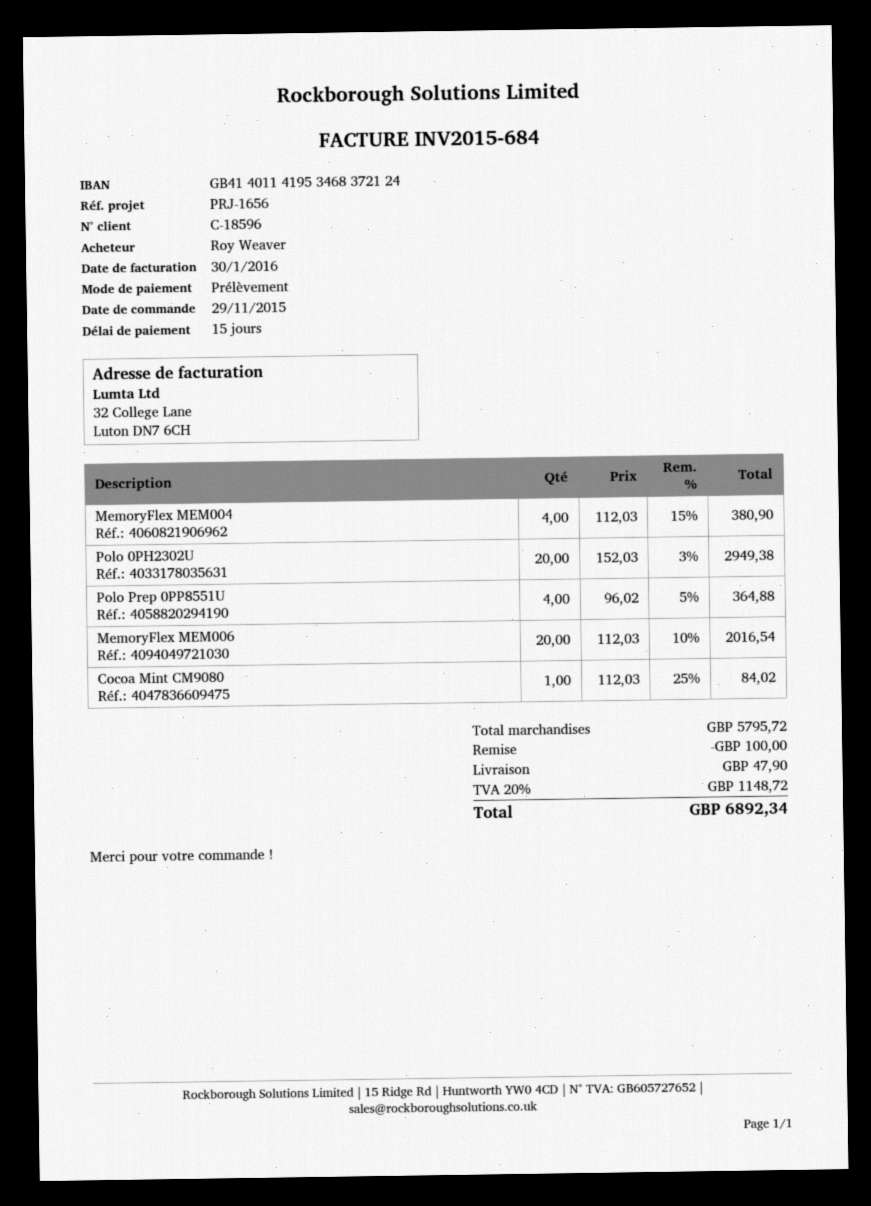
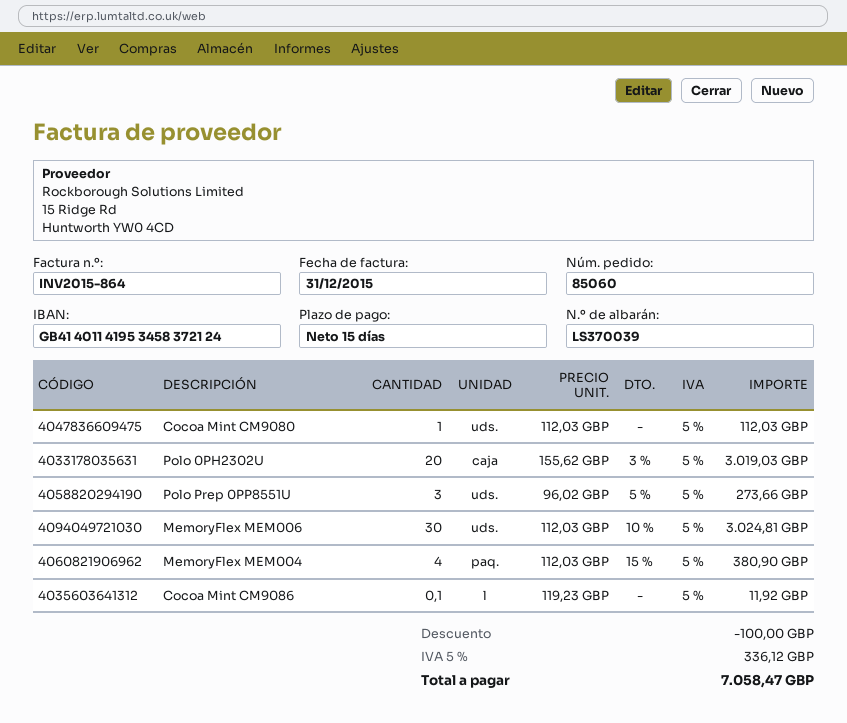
invoice number: INV2015-684 -> INV2015-864
invoice date: 2016-01-30 -> 2015-12-31
bank account: GB41401141953468372124 -> GB41401141953458372124
Polo 0PH2302U: 20 x 152.03 - 3% = 2949.38 -> 20 x 155.62 - 3% = 3019.03
Polo Prep 0PP8551U: 4 x 96.02 - 5% = 364.88 -> 3 x 96.02 - 5% = 273.66
MemoryFlex MEM006: 20 x 112.03 - 10% = 2016.54 -> 30 x 112.03 - 10% = 3024.81
Cocoa Mint CM9080: 1 x 112.03 - 25% = 84.02 -> 1 x 112.03 = 112.03
Cocoa Mint CM9086: none -> 0.1 x 119.23 = 11.92
shipping: 47.90 -> none
tax: 20% = 1148.72 -> 5% = 336.12
total: 6892.34 -> 7058.47

